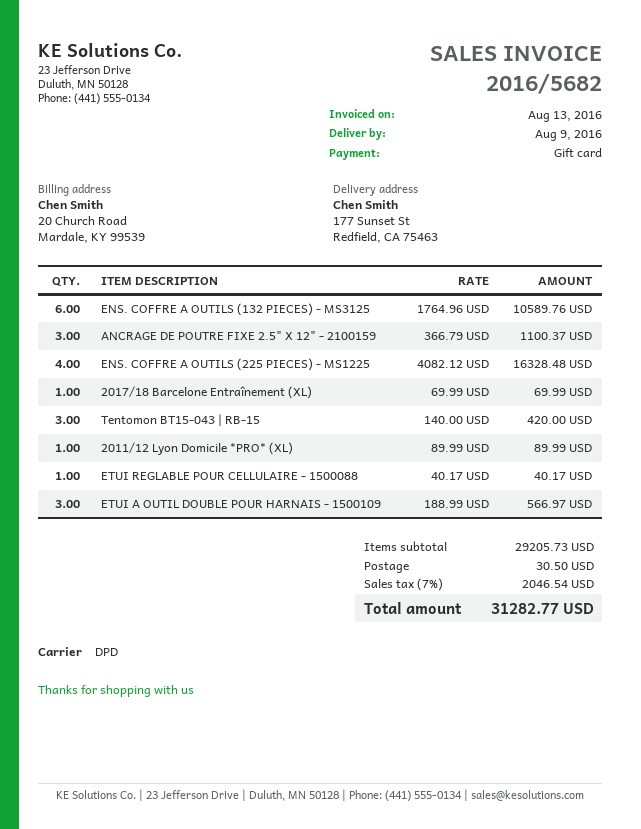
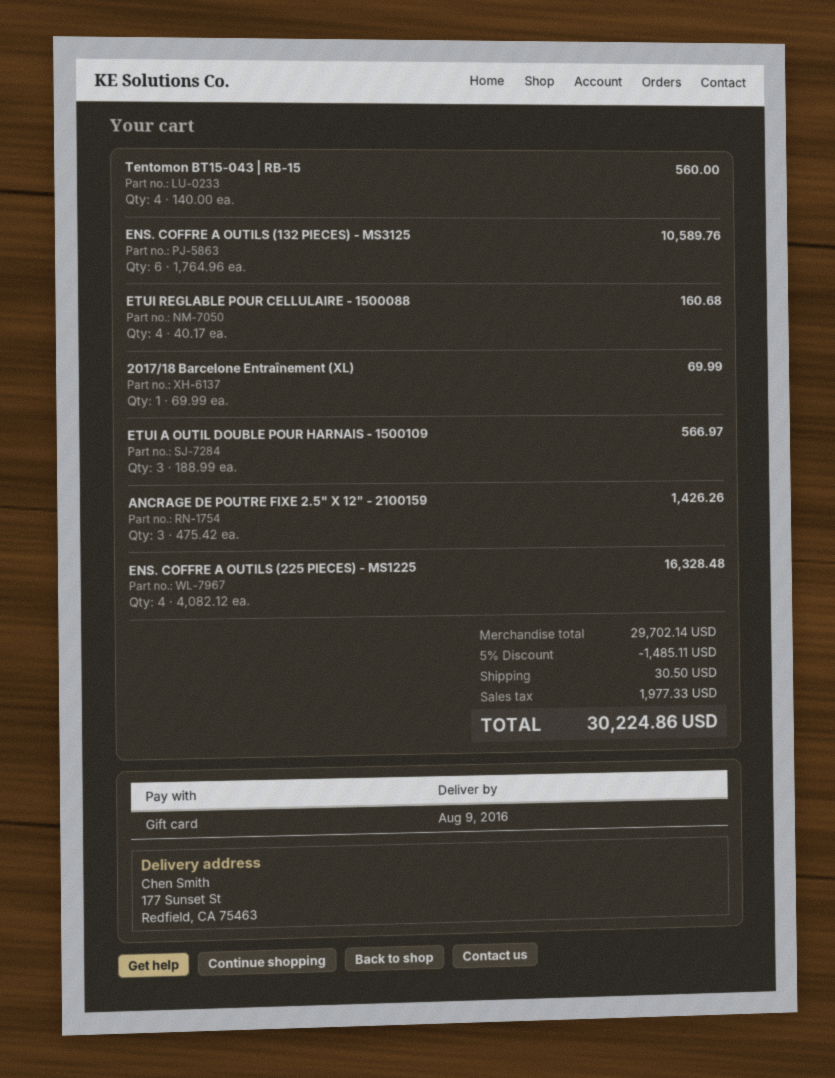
ANCRAGE DE POUTRE FIXE 2.5" X 12" - 2100159: 3 x 366.79 = 1100.37 -> 3 x 475.42 = 1426.26
Tentomon BT15-043 | RB-15: 3 x 140.00 = 420.00 -> 4 x 140.00 = 560.00
2011/12 Lyon Domicile *PRO* (XL): 1 x 89.99 = 89.99 -> none
ETUI REGLABLE POUR CELLULAIRE - 1500088: 1 x 40.17 = 40.17 -> 4 x 40.17 = 160.68
subtotal: 29205.73 -> 29702.14
discount: none -> 5% = 1485.11
tax: 2046.54 -> 1977.33
total: 31282.77 -> 30224.86

